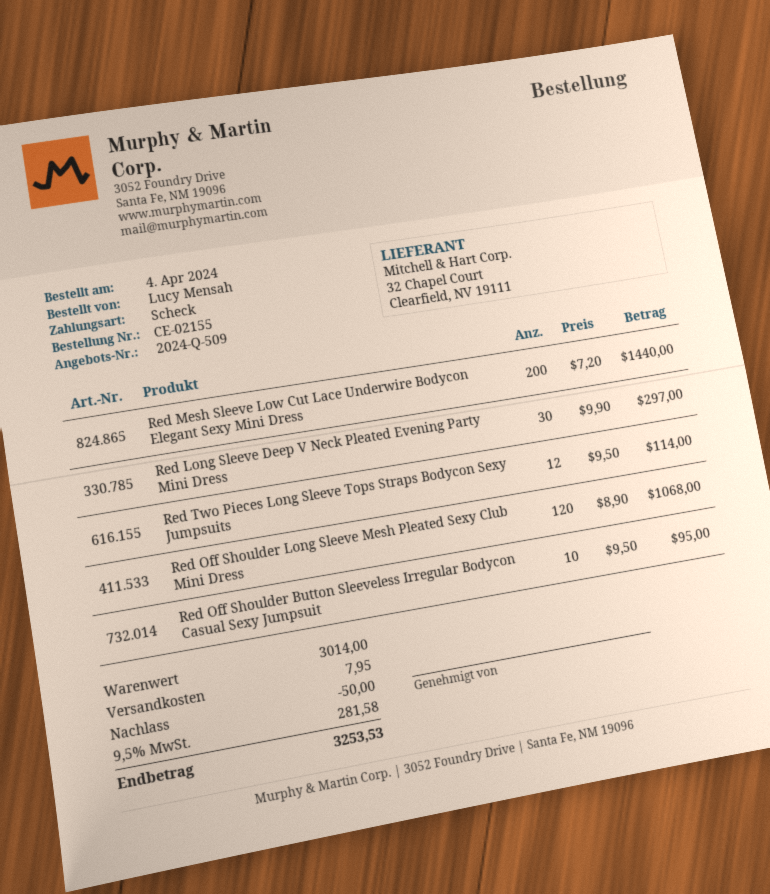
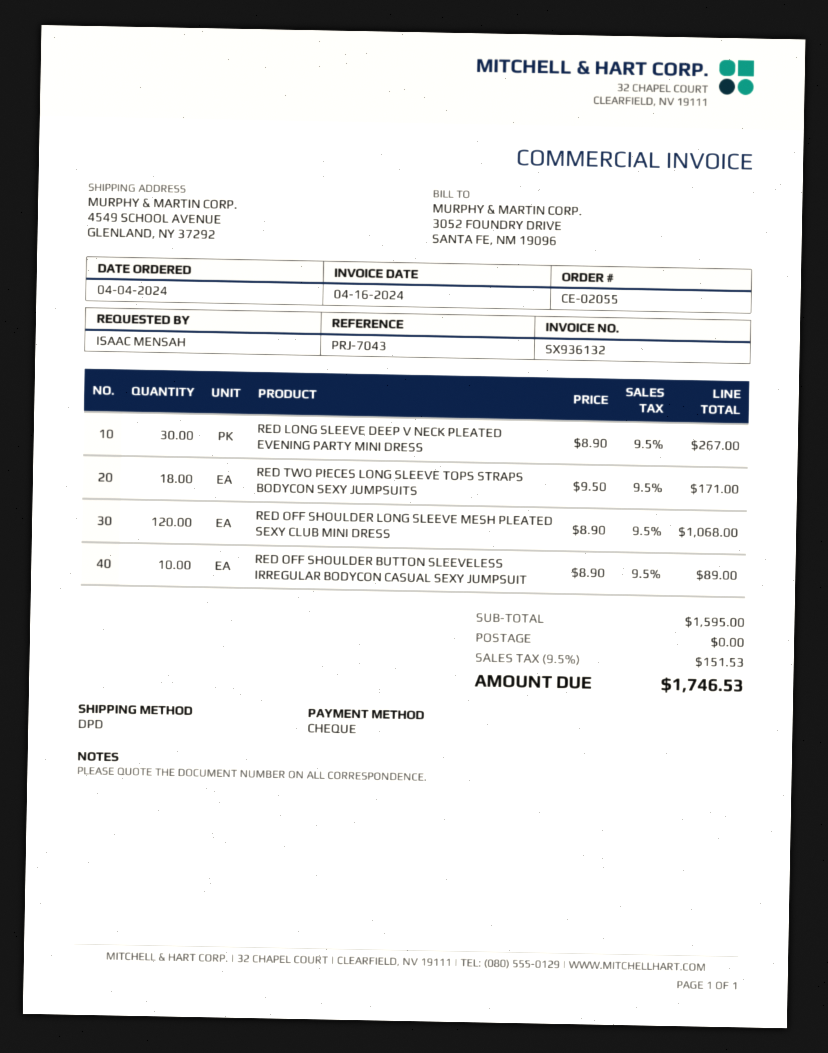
order number: CE-02155 -> CE-02055
ordered by: Lucy Mensah -> ISAAC MENSAH
Red Mesh Sleeve Low Cut Lace Underwire Bodycon Elegant Sexy Mini Dress: 200 x 7.20 = 1440.00 -> none
Red Long Sleeve Deep V Neck Pleated Evening Party Mini Dress: 30 x 9.90 = 297.00 -> 30 x 8.90 = 267.00
Red Two Pieces Long Sleeve Tops Straps Bodycon Sexy Jumpsuits: 12 x 9.50 = 114.00 -> 18 x 9.50 = 171.00
Red Off Shoulder Button Sleeveless Irregular Bodycon Casual Sexy Jumpsuit: 10 x 9.50 = 95.00 -> 10 x 8.90 = 89.00
subtotal: 3014.00 -> 1595.00
discount: 50.00 -> none
shipping: 7.95 -> 0.00
tax: 9.5% = 281.58 -> 9.5% = 151.53
total: 3253.53 -> 1746.53

